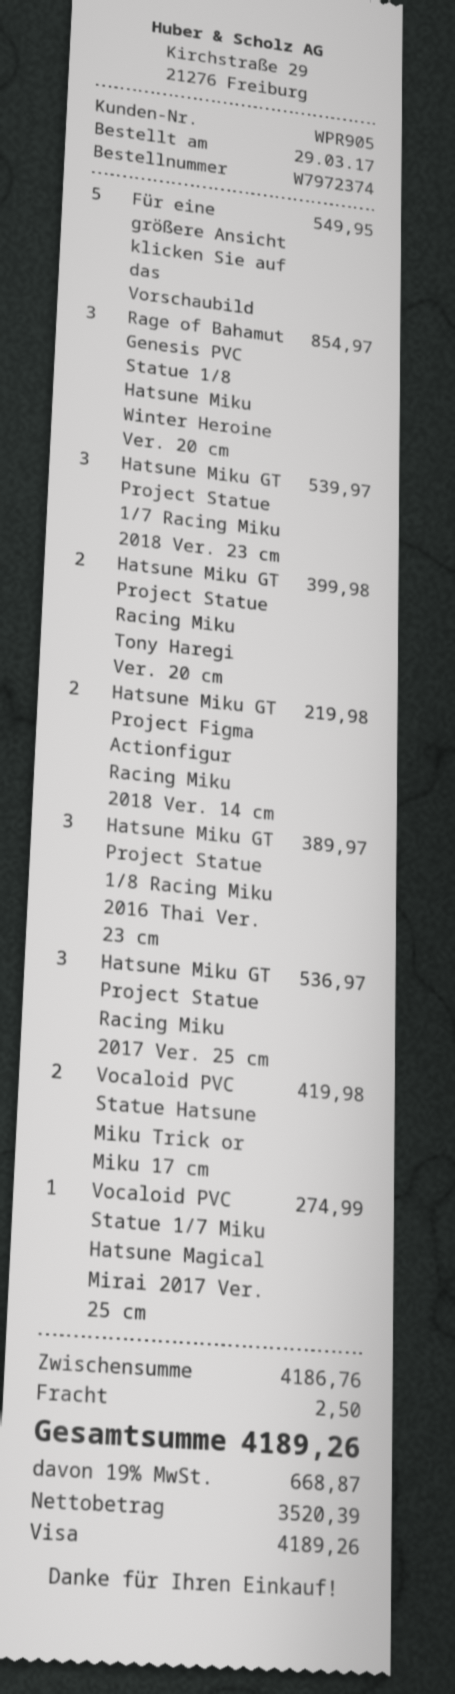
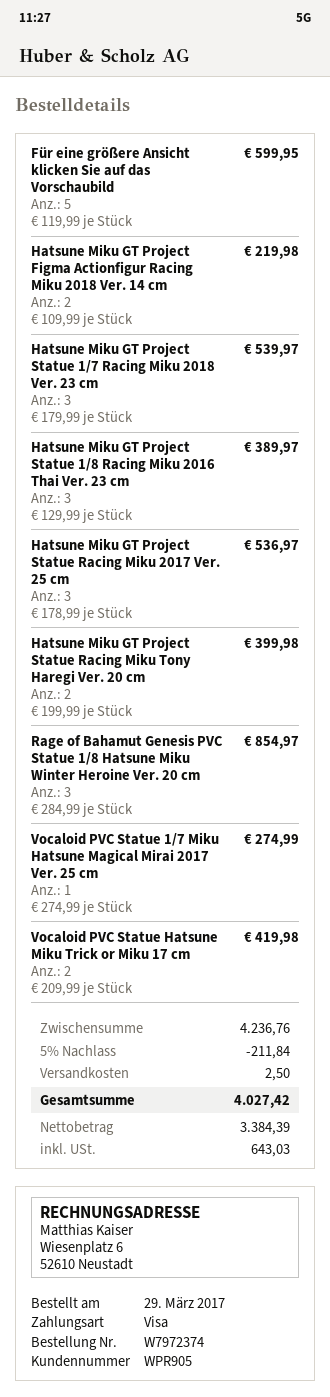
Für eine größere Ansicht klicken Sie auf das Vorschaubild: 5 for 549.95 -> 5 for 599.95
subtotal: 4186.76 -> 4236.76
discount: none -> 5% = 211.84
net: 3520.39 -> 3384.39
tax: 668.87 -> 643.03
total: 4189.26 -> 4027.42

